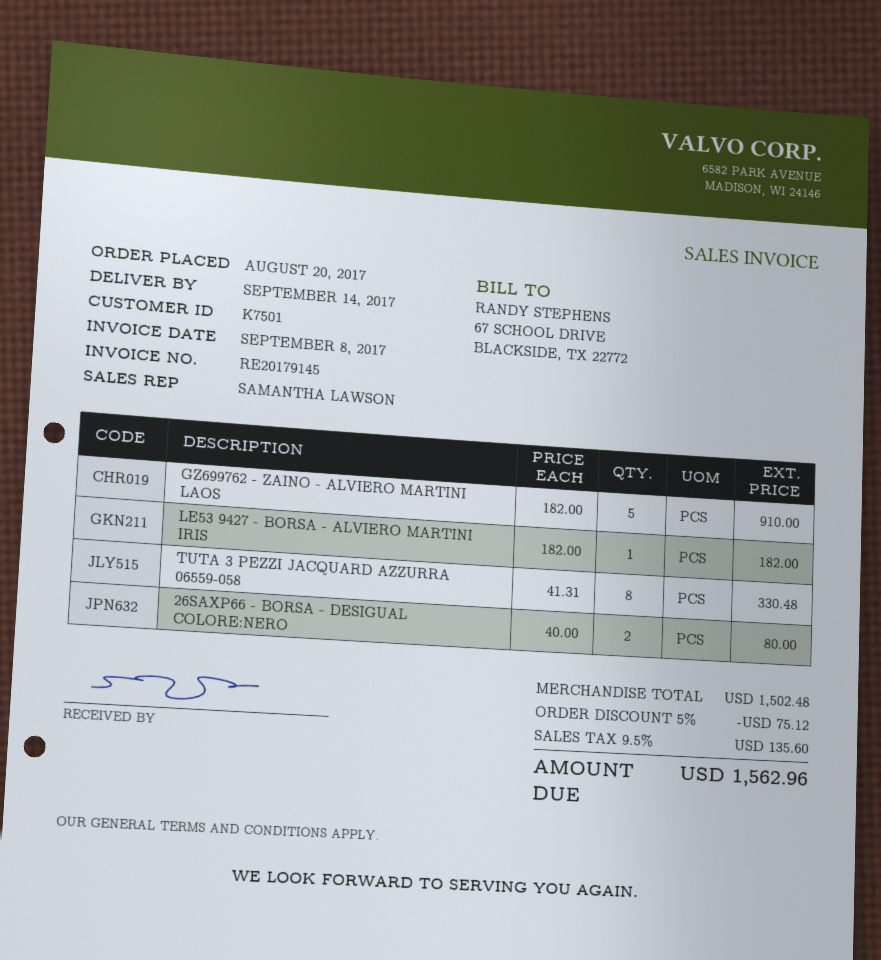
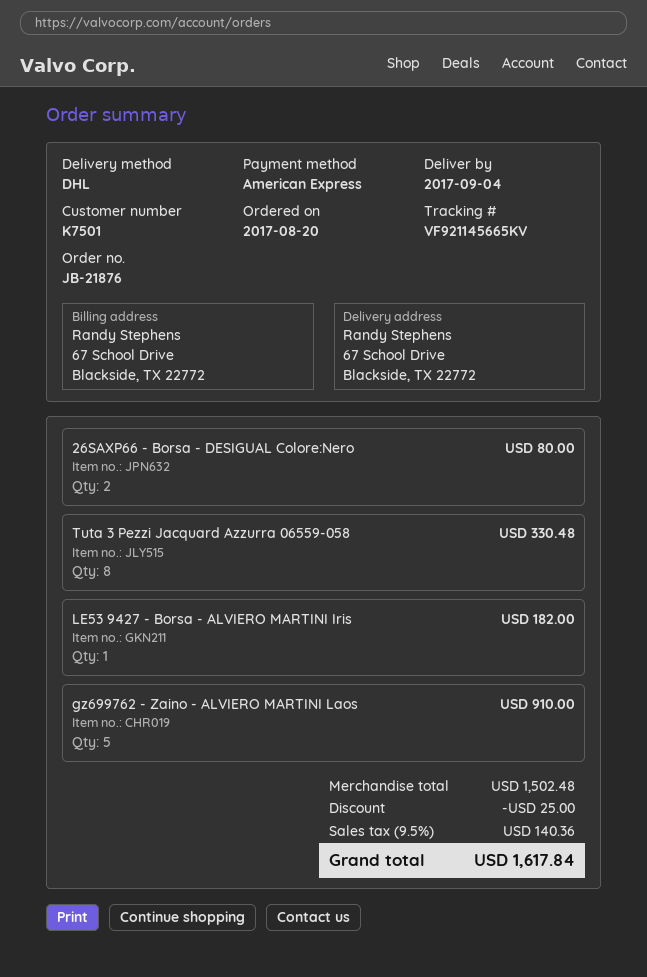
delivery date: 2017-09-14 -> 2017-09-04
discount: 75.12 -> 25.00
tax: 9.5% = 135.60 -> 9.5% = 140.36
total: 1562.96 -> 1617.84

